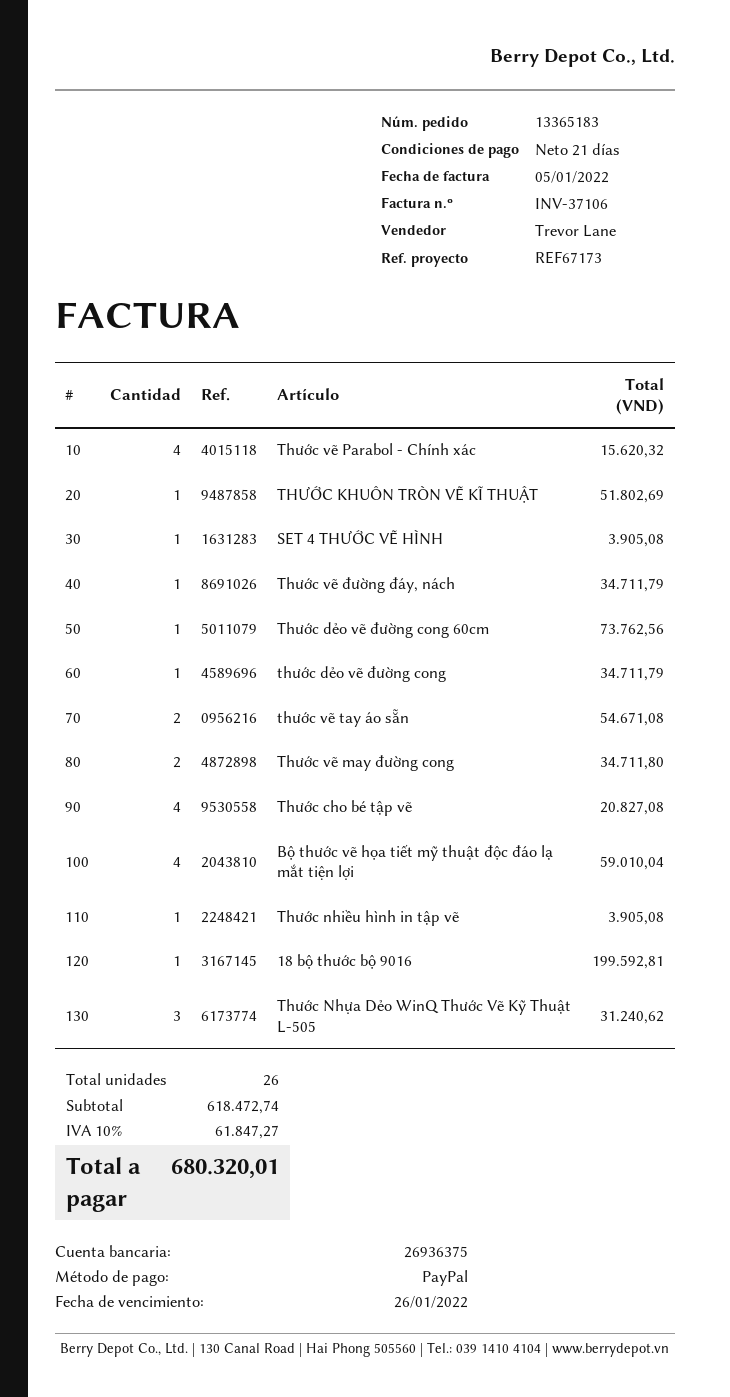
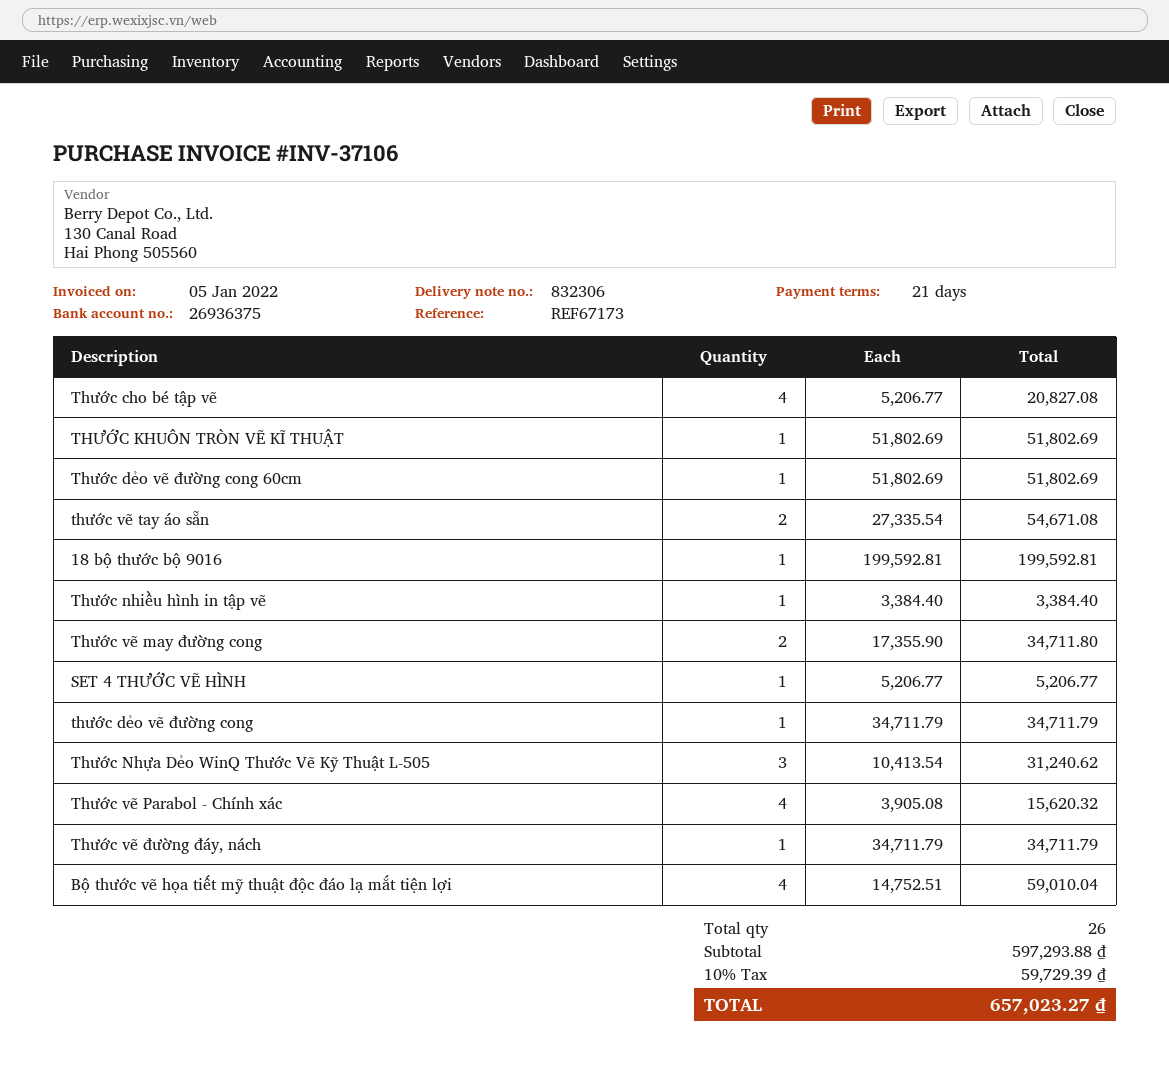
SET 4 THƯỚC VẼ HÌNH: 1 for 3905.08 -> 1 for 5206.77
Thước dẻo vẽ đường cong 60cm: 1 for 73762.56 -> 1 for 51802.69
Thước nhiều hình in tập vẽ: 1 for 3905.08 -> 1 for 3384.40
subtotal: 618472.74 -> 597293.88
tax: 10% = 61847.27 -> 10% = 59729.39
total: 680320.01 -> 657023.27

